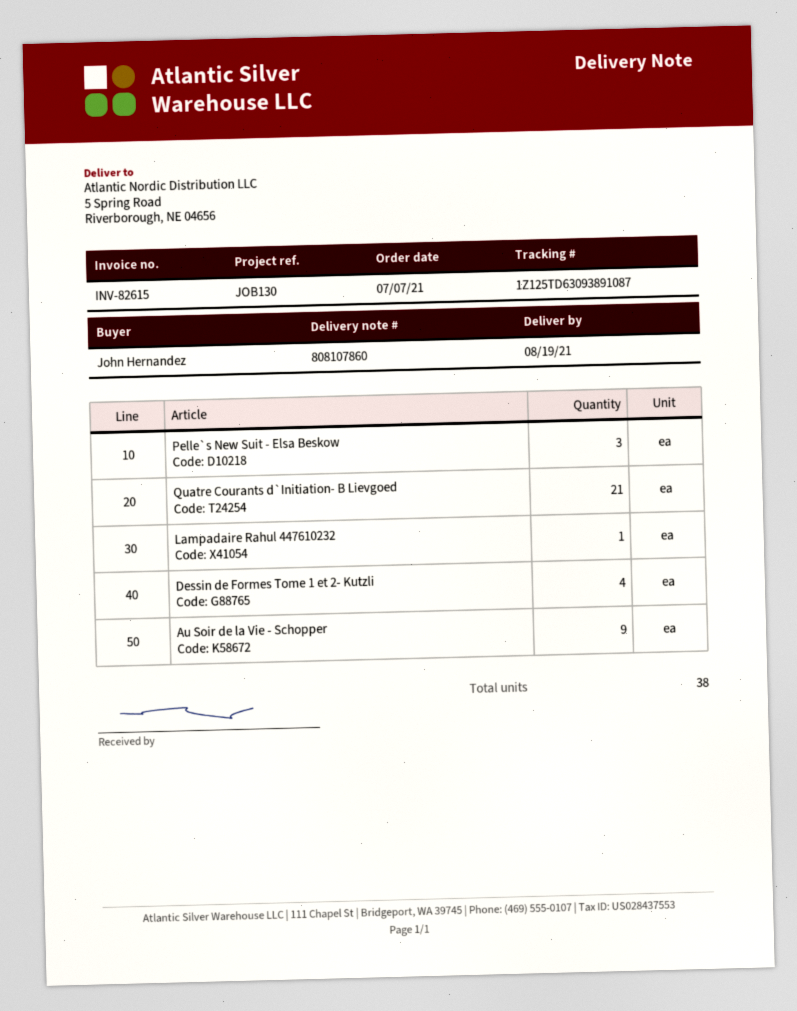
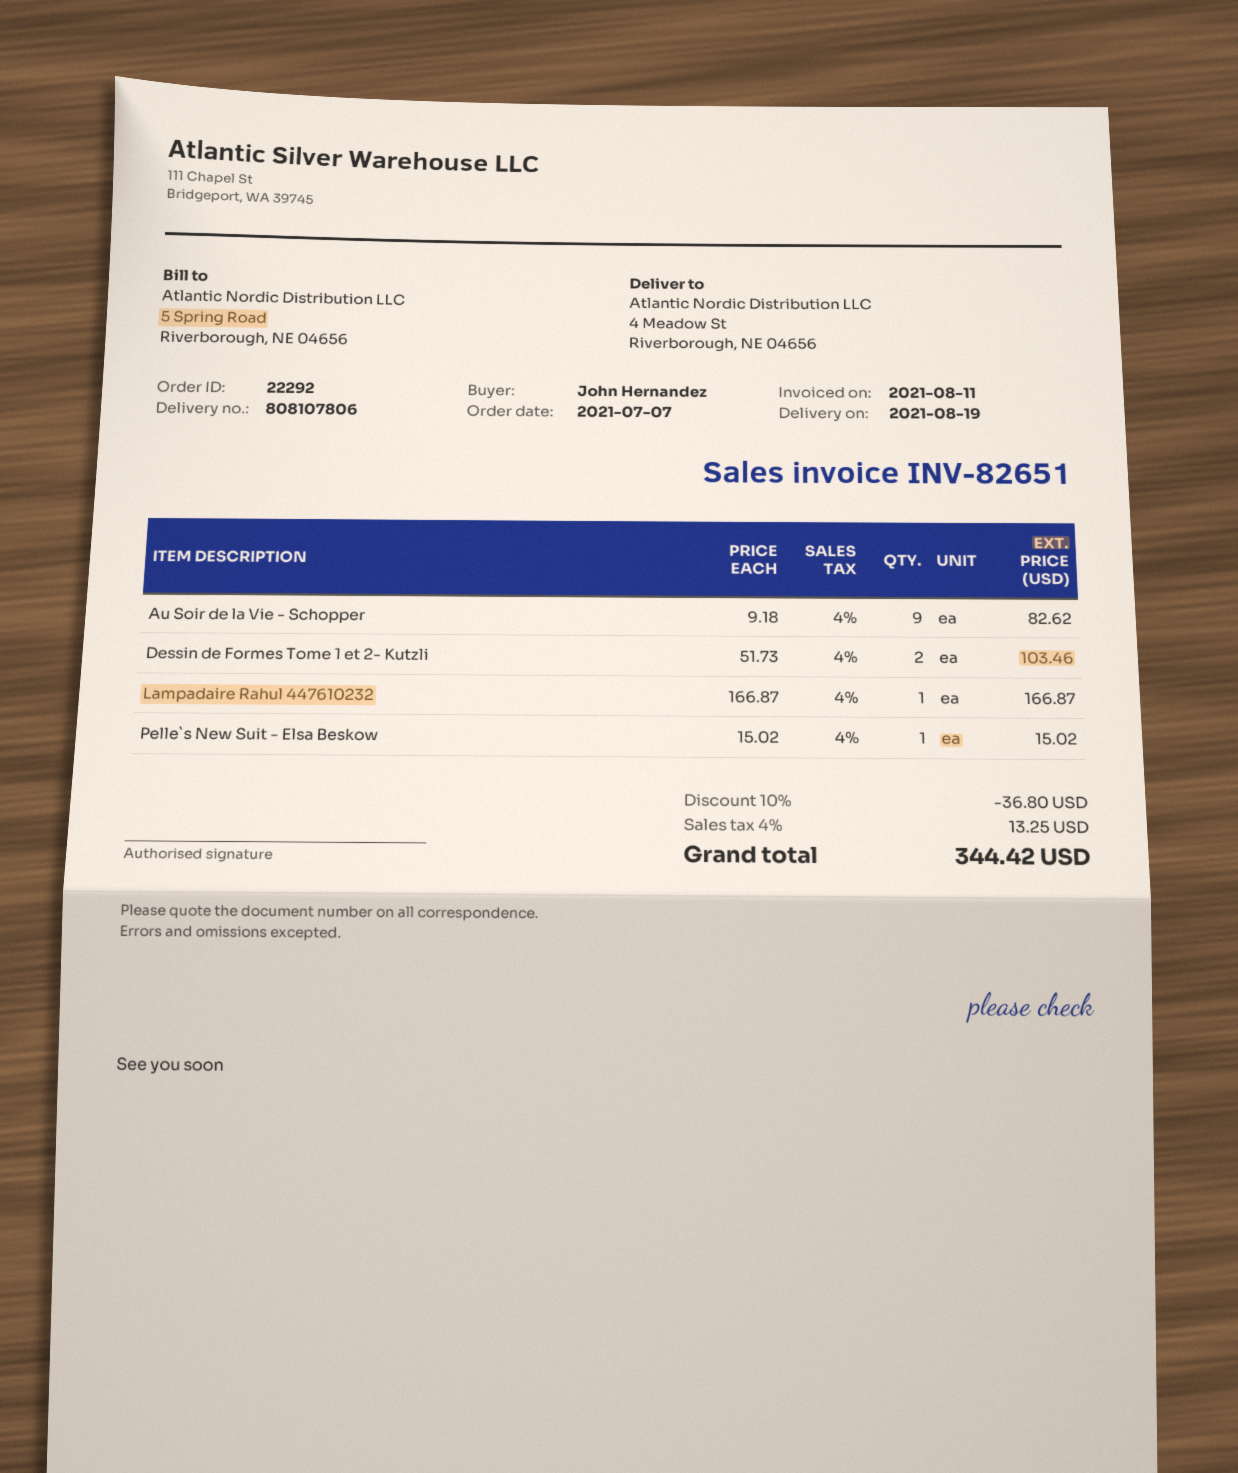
delivery note number: 808107860 -> 808107806
invoice number: INV-82615 -> INV-82651
ship to: 5 Spring Road, Riverborough, NE 04656 -> 4 Meadow St, Riverborough, NE 04656
Pelle`s New Suit - Elsa Beskow: 3 -> 1
Quatre Courants d`Initiation- B Lievgoed: 21 -> none
Dessin de Formes Tome 1 et 2- Kutzli: 4 -> 2

